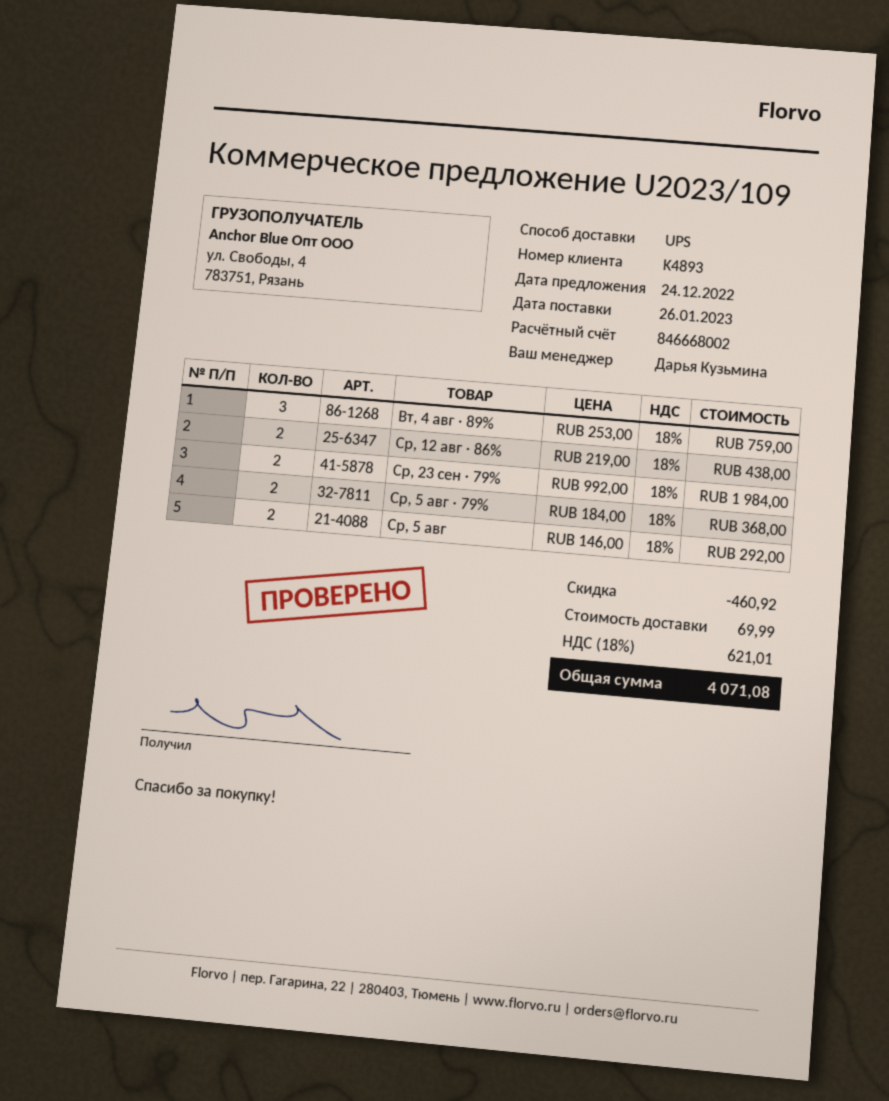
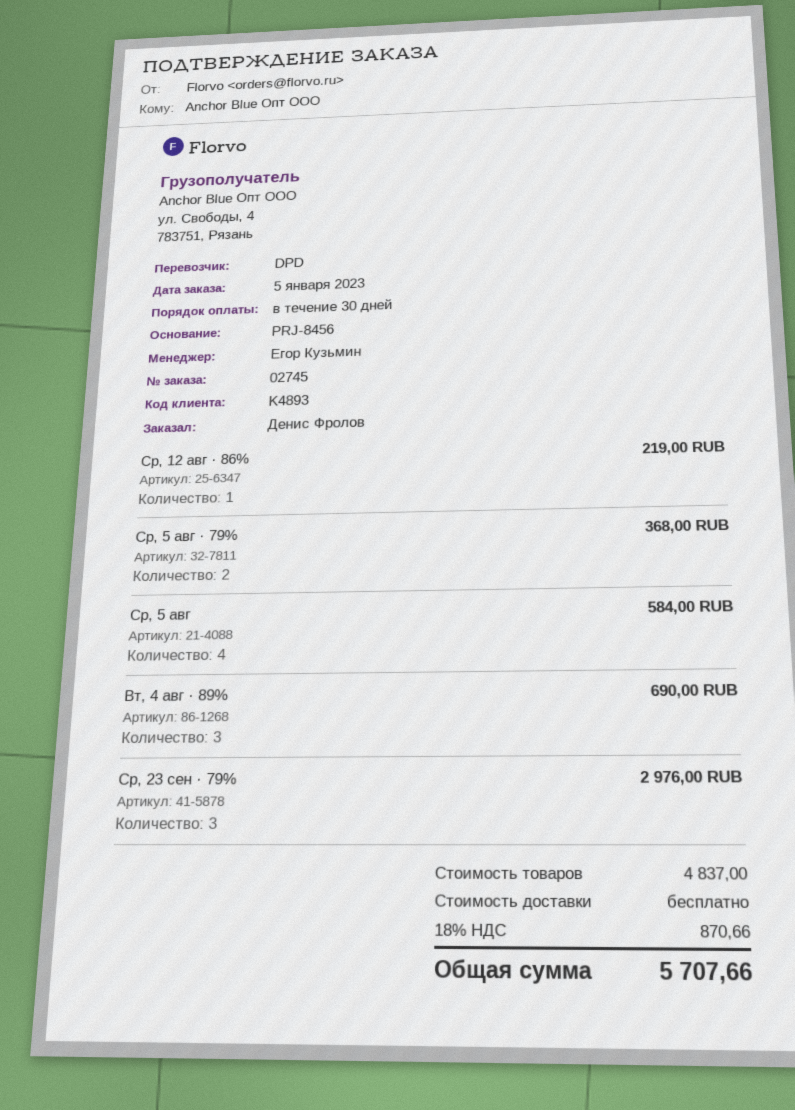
sales rep: Дарья Кузьмина -> Егор Кузьмин
shipping method: UPS -> DPD
Вт, 4 авг · 89%: 3 for 759.00 -> 3 for 690.00
Ср, 12 авг · 86%: 2 for 438.00 -> 1 for 219.00
Ср, 23 сен · 79%: 2 for 1984.00 -> 3 for 2976.00
Ср, 5 авг: 2 for 292.00 -> 4 for 584.00
discount: 460.92 -> none
shipping: 69.99 -> 0.00
tax: 18% = 621.01 -> 18% = 870.66
total: 4071.08 -> 5707.66

